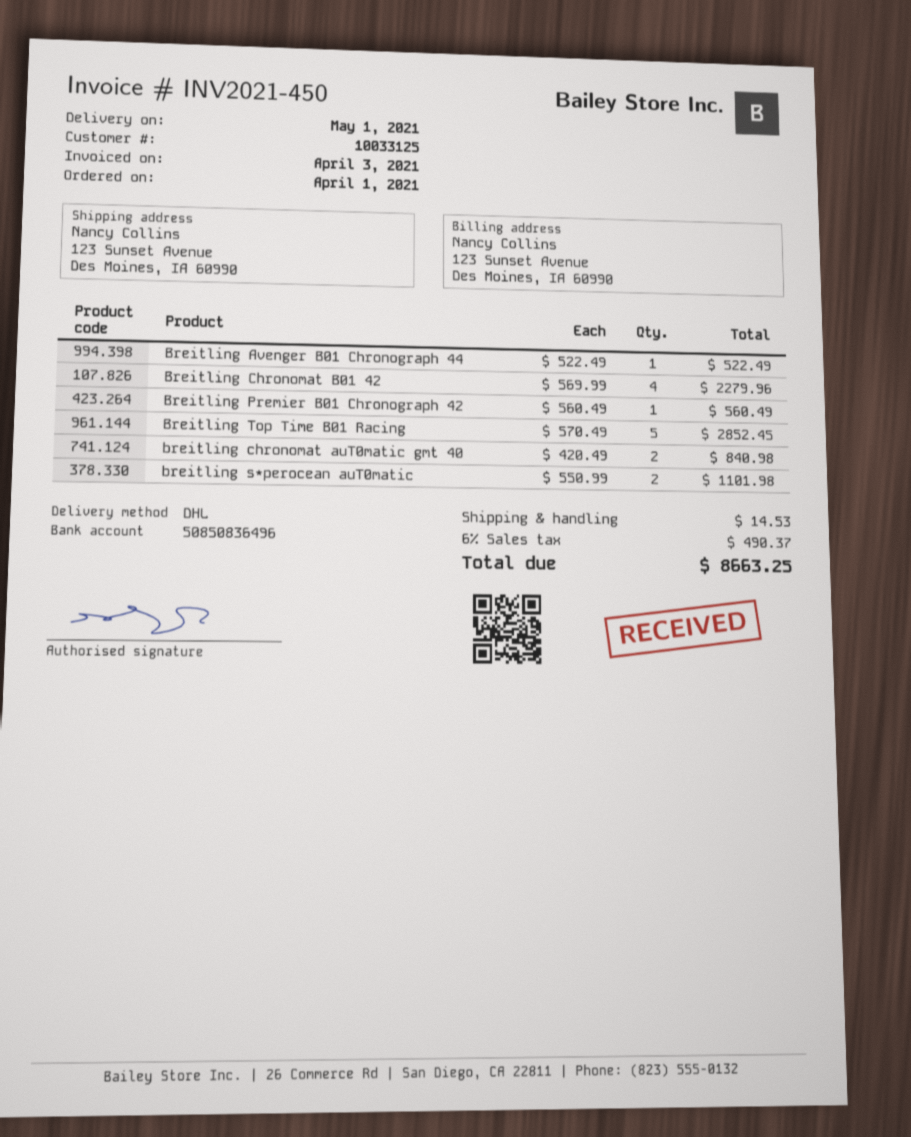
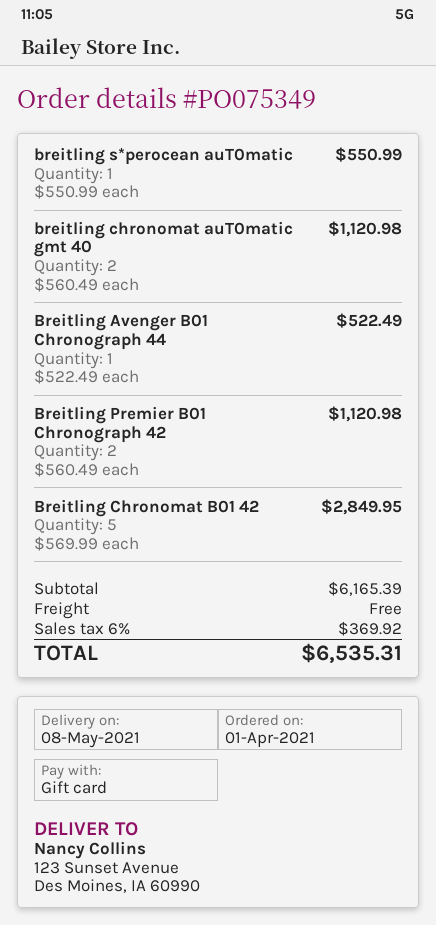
delivery date: 2021-05-01 -> 2021-05-08
Breitling Chronomat B01 42: 4 x 569.99 = 2279.96 -> 5 x 569.99 = 2849.95
Breitling Premier B01 Chronograph 42: 1 x 560.49 = 560.49 -> 2 x 560.49 = 1120.98
Breitling Top Time B01 Racing: 5 x 570.49 = 2852.45 -> none
breitling chronomat auT0matic gmt 40: 2 x 420.49 = 840.98 -> 2 x 560.49 = 1120.98
breitling s*perocean auT0matic: 2 x 550.99 = 1101.98 -> 1 x 550.99 = 550.99
shipping: 14.53 -> 0.00
tax: 6% = 490.37 -> 6% = 369.92
total: 8663.25 -> 6535.31

